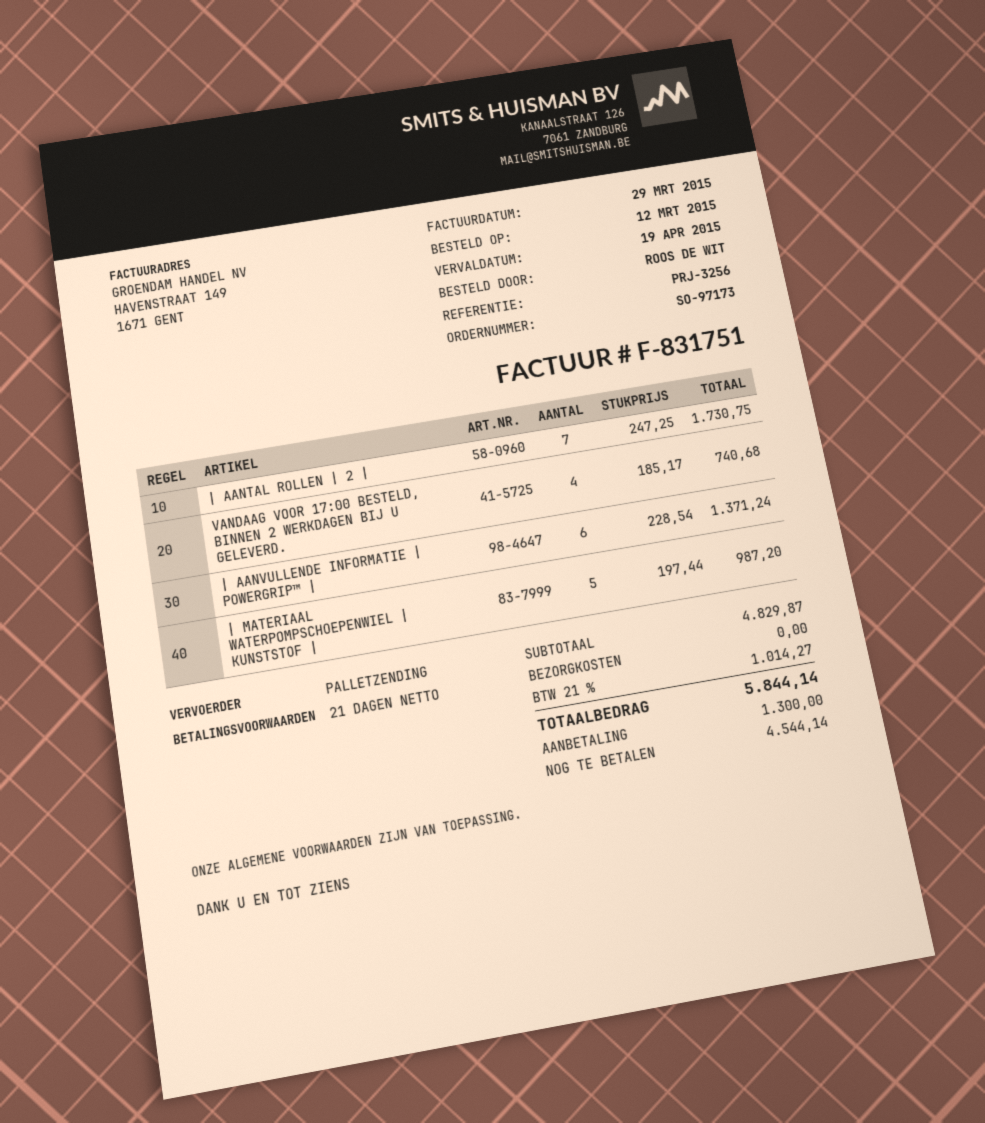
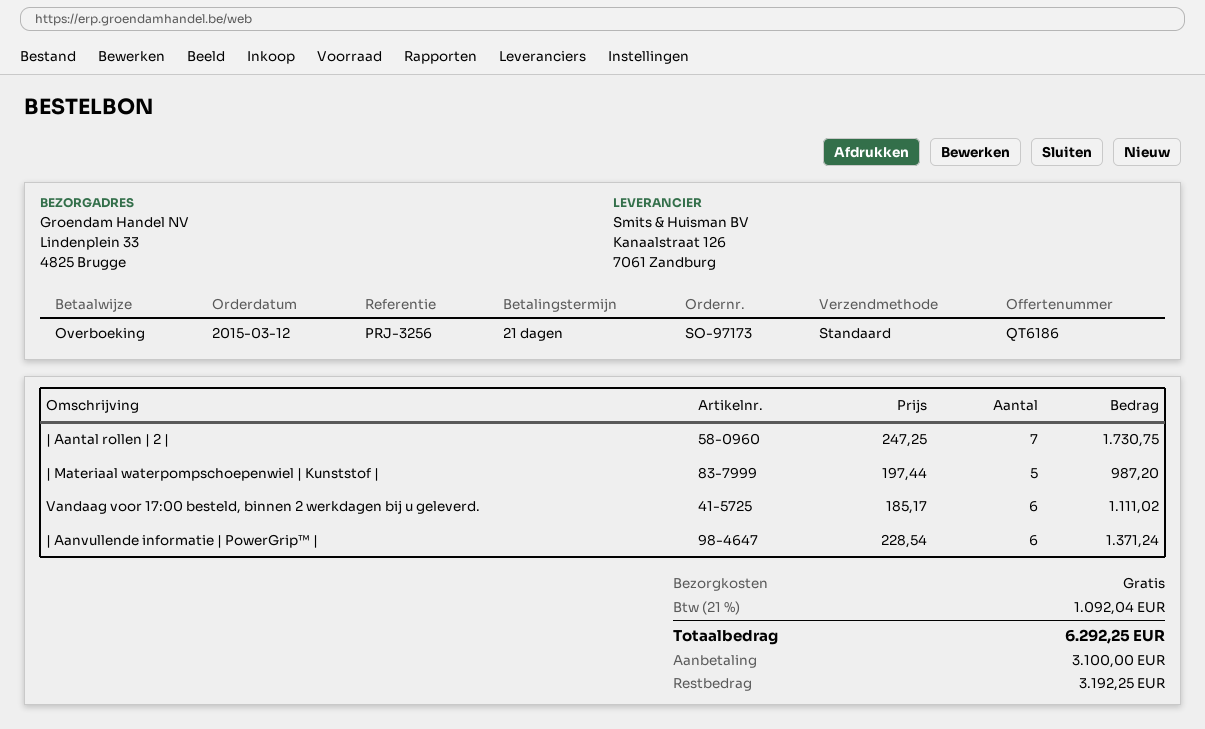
shipping method: pallet freight -> standard
VANDAAG VOOR 17:00 BESTELD, BINNEN 2 WERKDAGEN BIJ U GELEVERD.: 4 x 185.17 = 740.68 -> 6 x 185.17 = 1111.02
tax: 21% = 1014.27 -> 21% = 1092.04
total: 5844.14 -> 6292.25
deposit: 1300.00 -> 3100.00
balance: 4544.14 -> 3192.25

